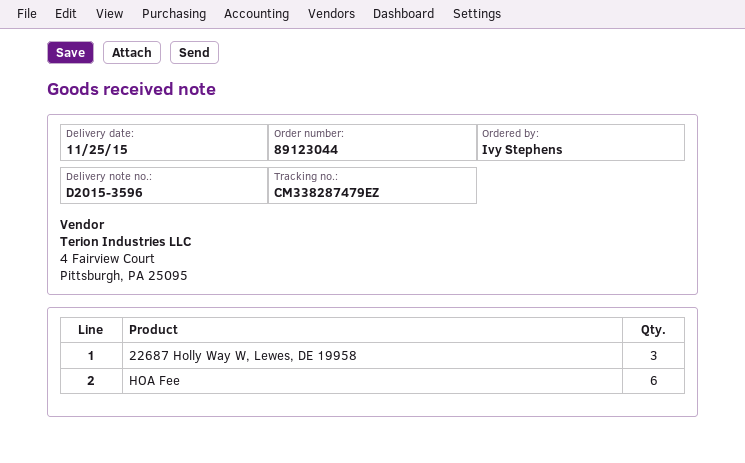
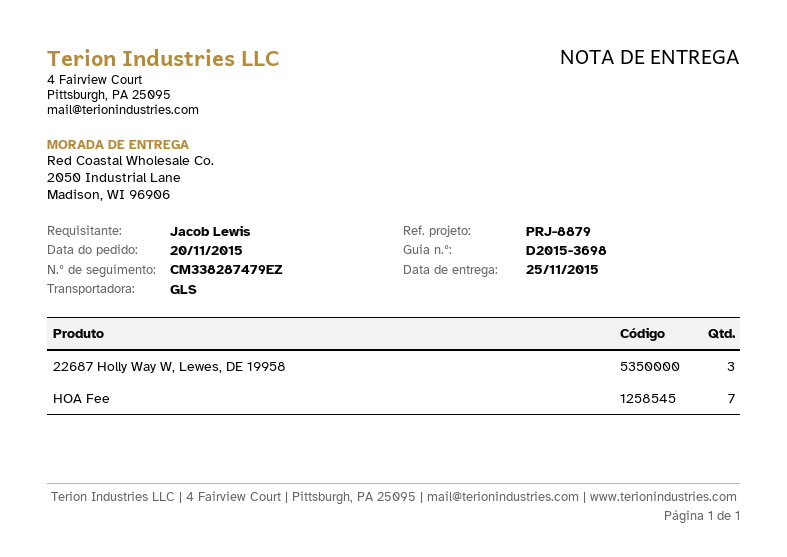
delivery note number: D2015-3596 -> D2015-3698
ordered by: Ivy Stephens -> Jacob Lewis
HOA Fee: 6 -> 7

